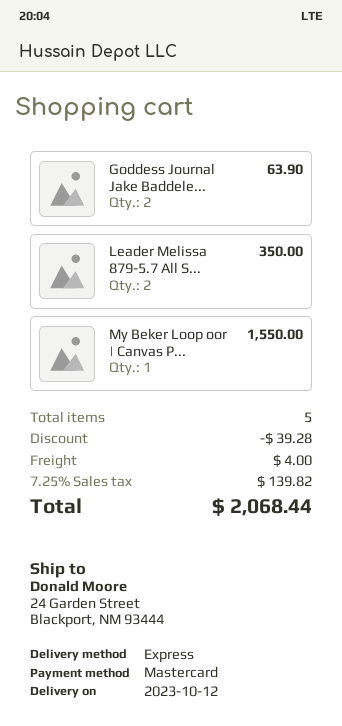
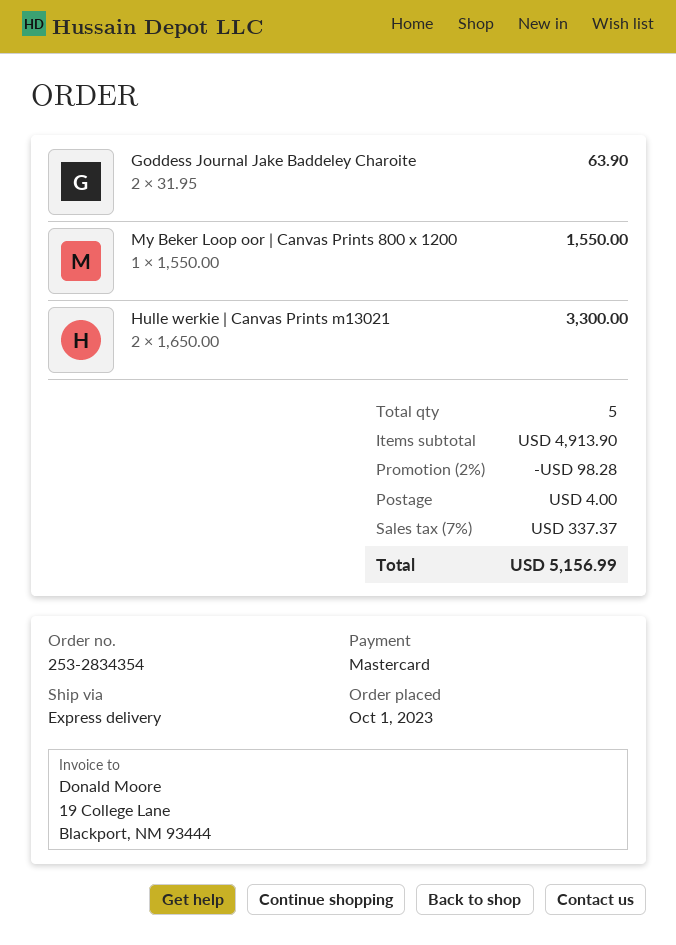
Leader Melissa 879-5.7 All S...: 2 for 350.00 -> none
Hulle werkie | Canvas Prints m13021: none -> 2 for 3300.00
discount: 39.28 -> 98.28
tax: 7.25% = 139.82 -> 7% = 337.37
total: 2068.44 -> 5156.99

